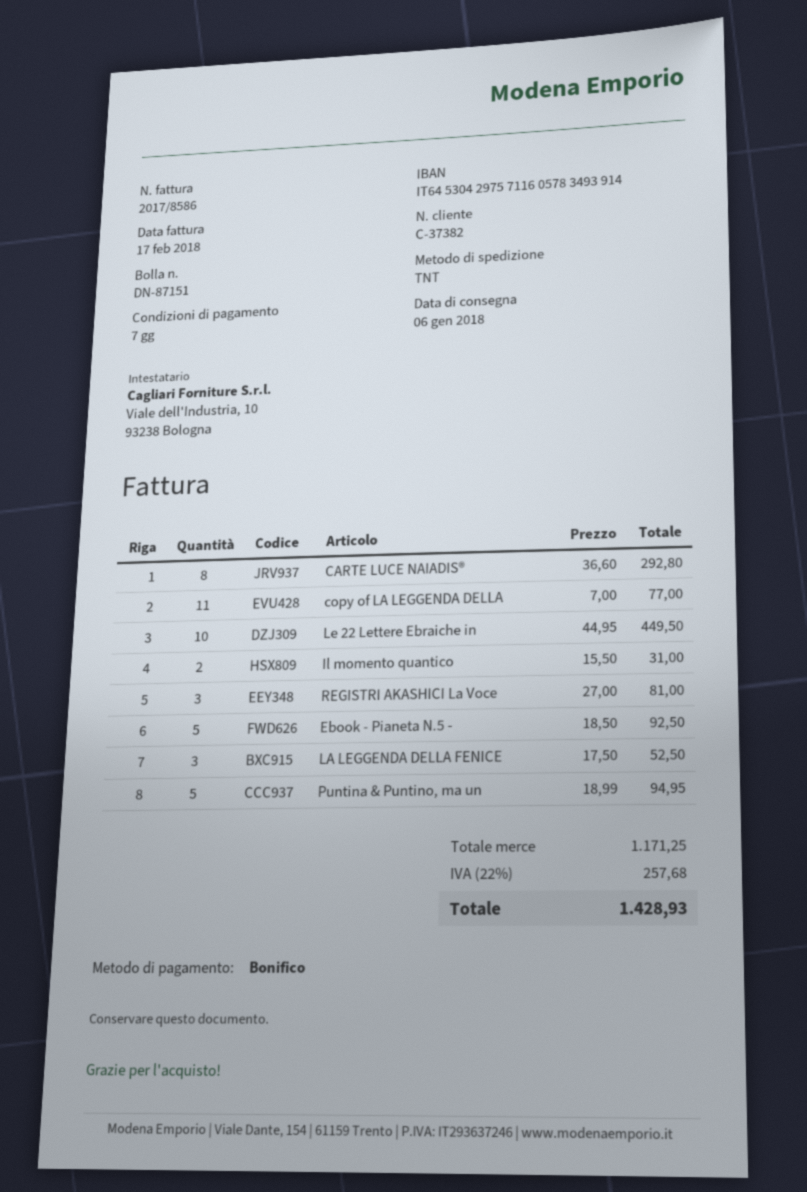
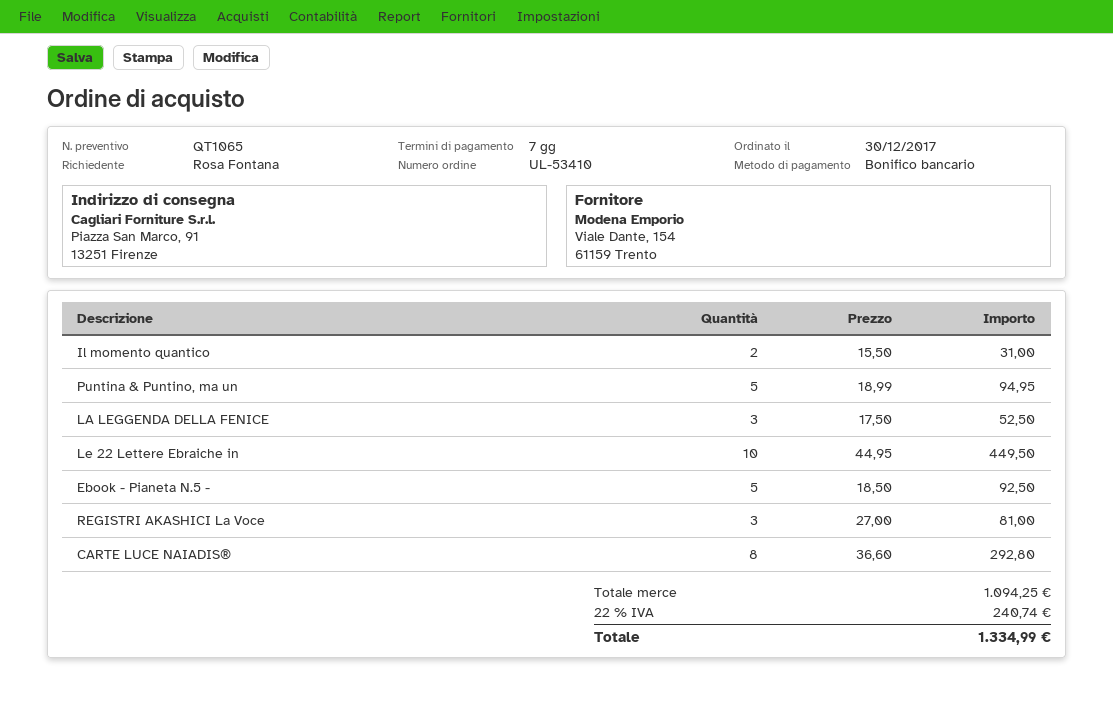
copy of LA LEGGENDA DELLA: 11 x 7.00 = 77.00 -> none
subtotal: 1171.25 -> 1094.25
tax: 22% = 257.68 -> 22% = 240.74
total: 1428.93 -> 1334.99

